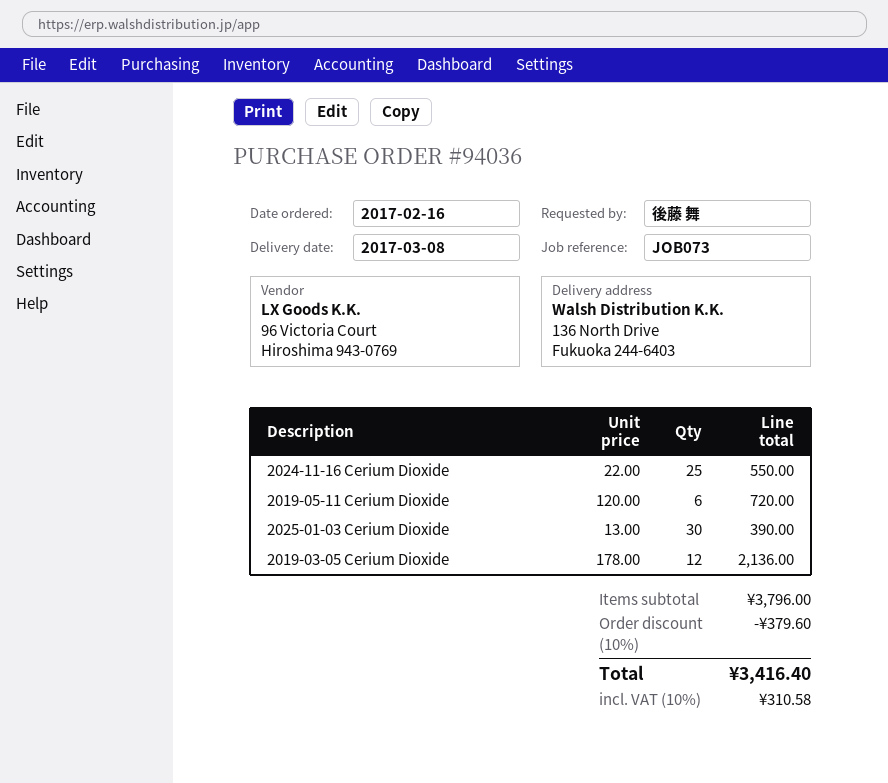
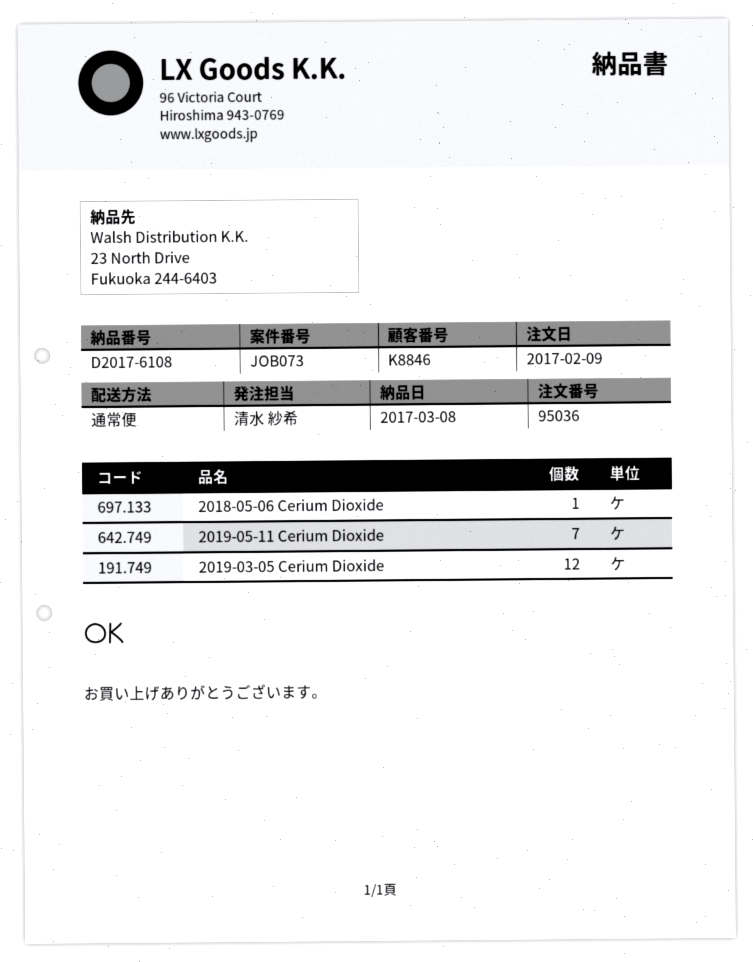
order number: 94036 -> 95036
order date: 2017-02-16 -> 2017-02-09
ordered by: 後藤 舞 -> 清水 紗希
ship to: 136 North Drive, Fukuoka 244-6403 -> 23 North Drive, Fukuoka 244-6403
2024-11-16 Cerium Dioxide: 25 -> none
2019-05-11 Cerium Dioxide: 6 -> 7
2025-01-03 Cerium Dioxide: 30 -> none
2018-05-06 Cerium Dioxide: none -> 1

